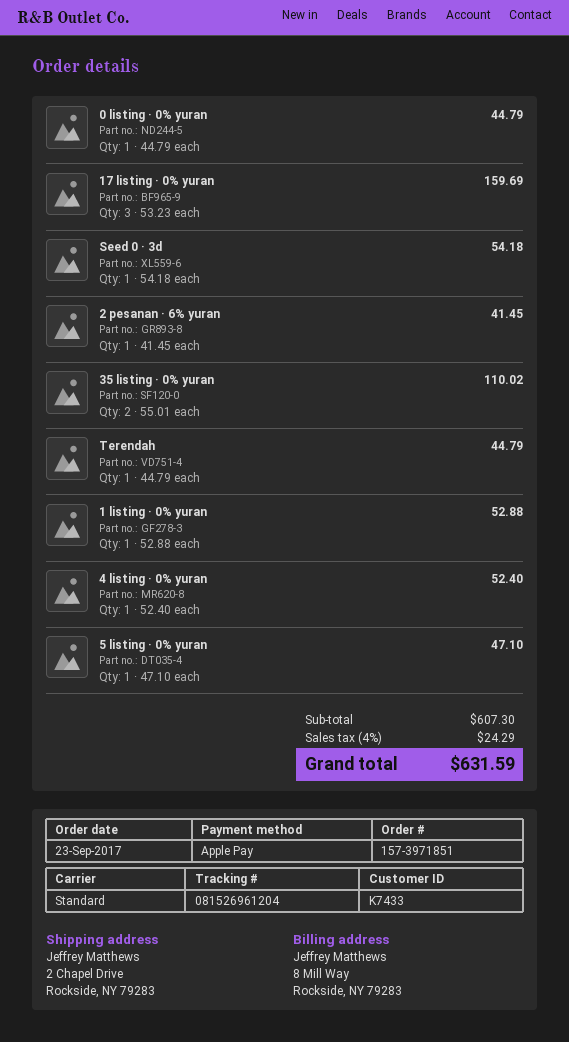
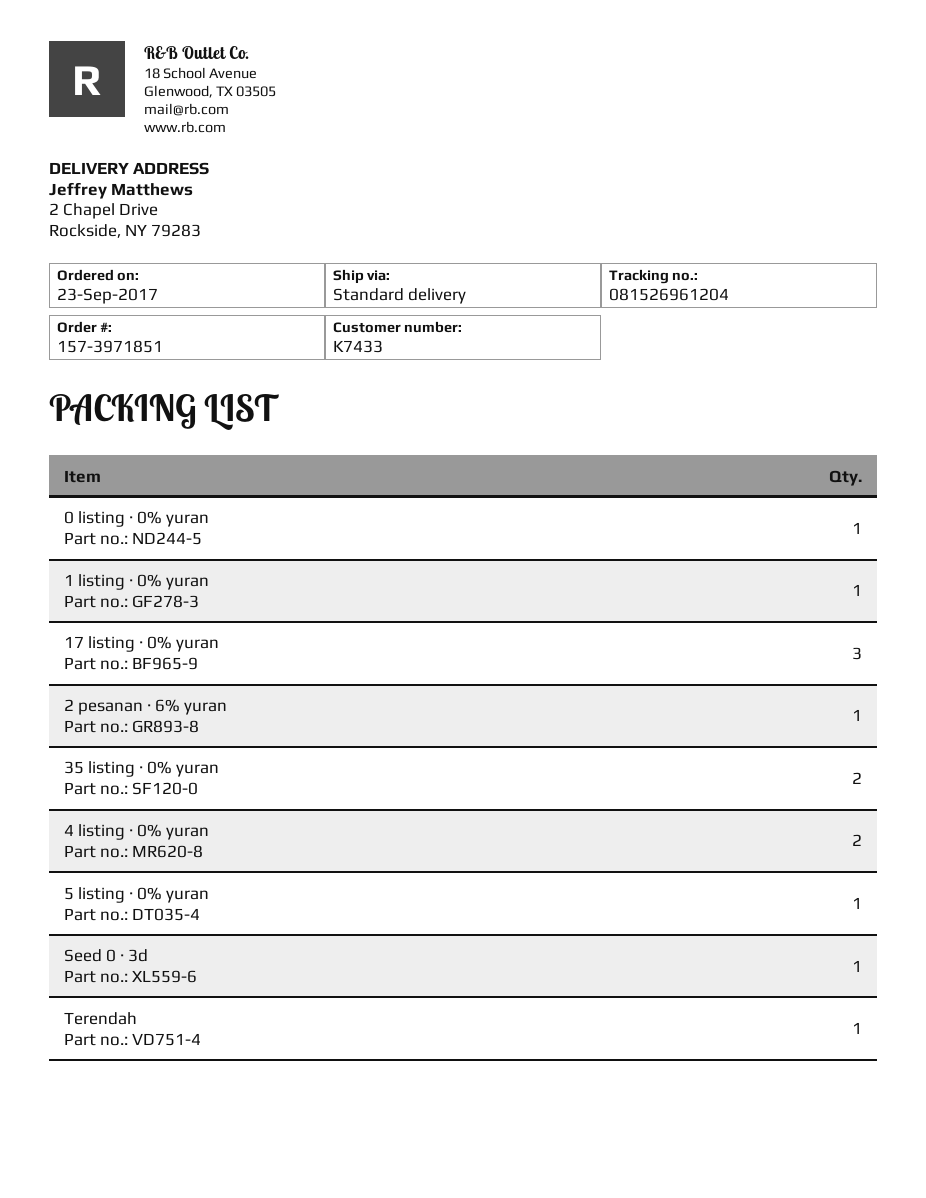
4 listing · 0% yuran: 1 -> 2

